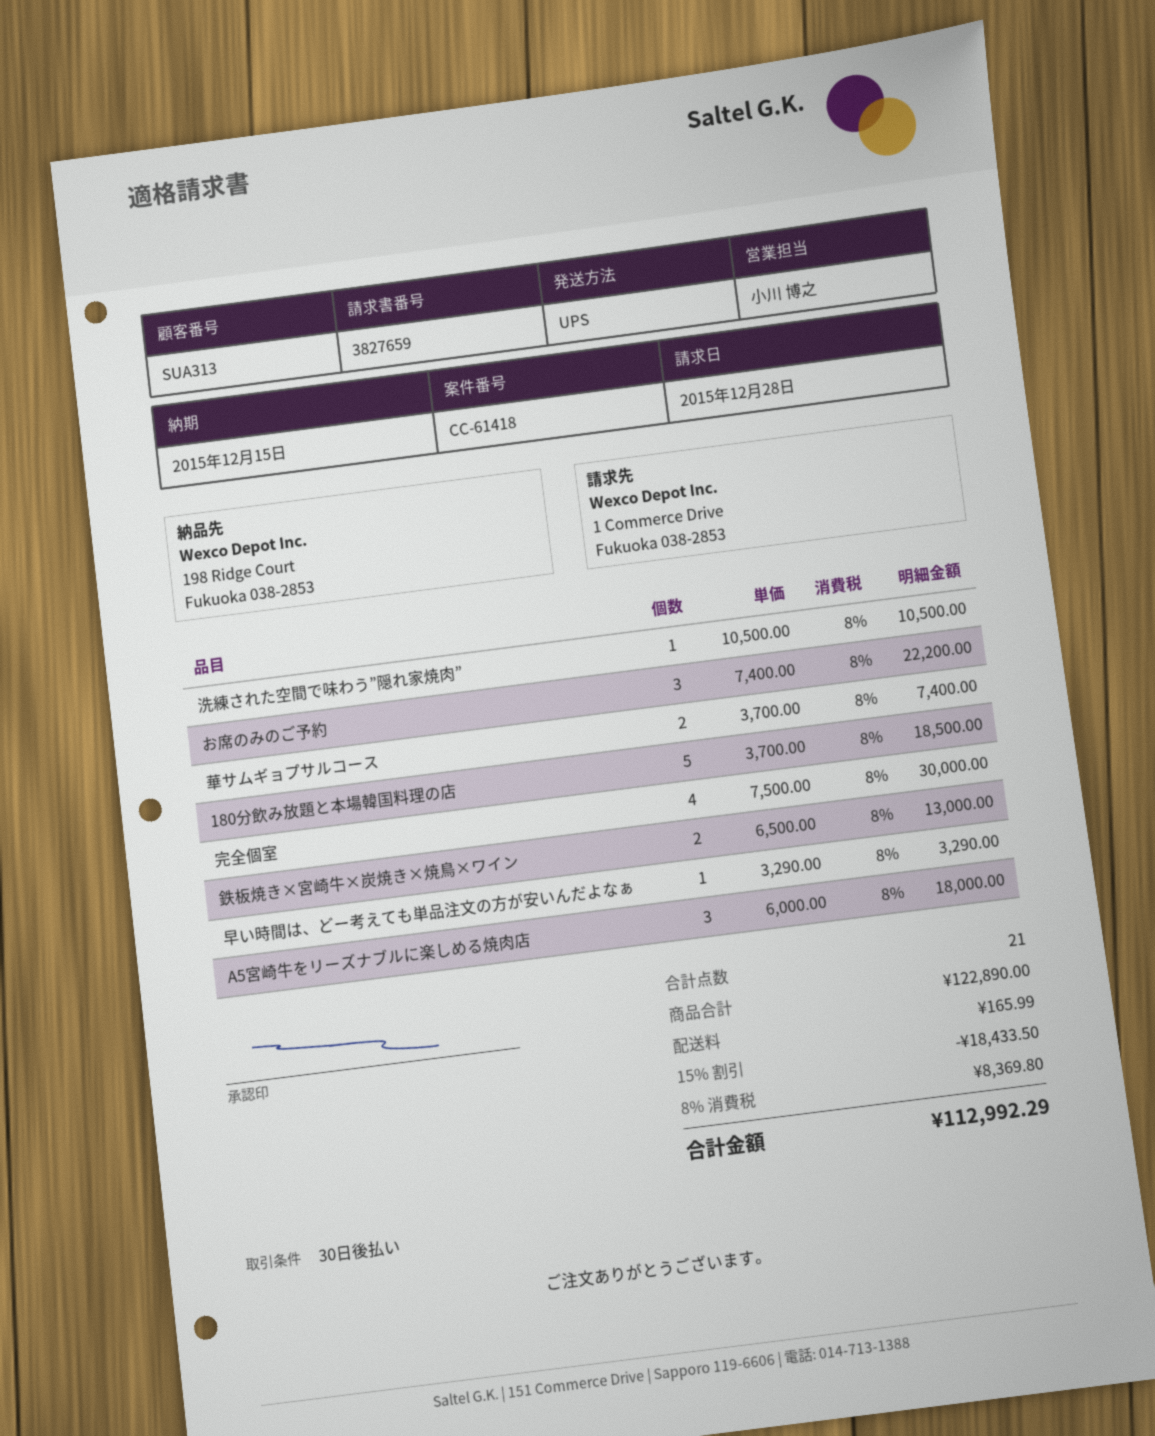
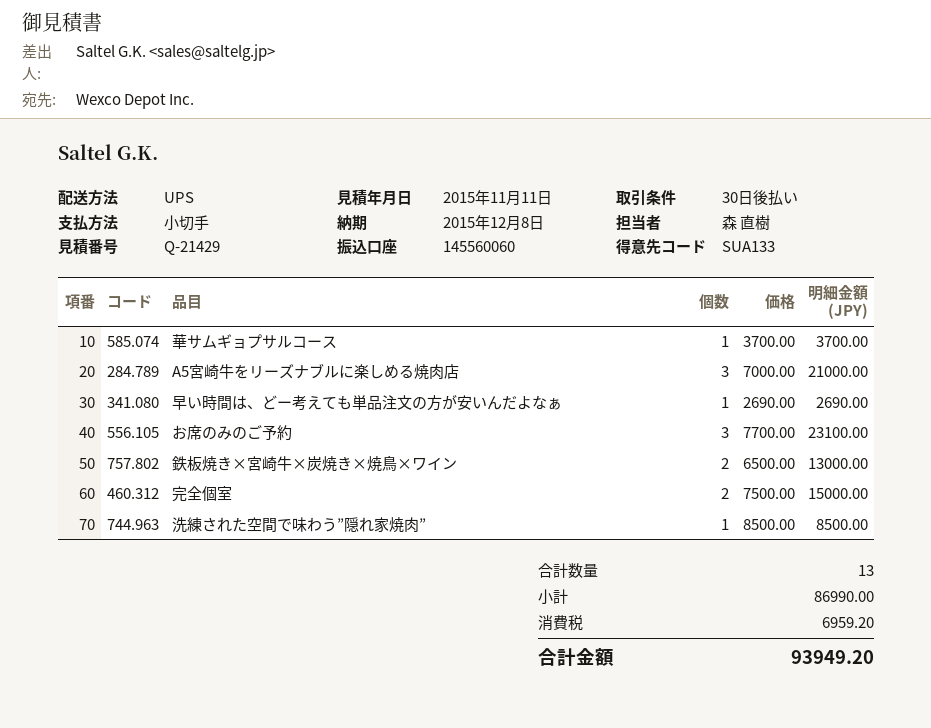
delivery date: 2015-12-15 -> 2015-12-08
customer number: SUA313 -> SUA133
sales rep: 小川 博之 -> 森 直樹
洗練された空間で味わう”隠れ家焼肉”: 1 x 10500.00 = 10500.00 -> 1 x 8500.00 = 8500.00
お席のみのご予約: 3 x 7400.00 = 22200.00 -> 3 x 7700.00 = 23100.00
華サムギョプサルコース: 2 x 3700.00 = 7400.00 -> 1 x 3700.00 = 3700.00
180分飲み放題と本場韓国料理の店: 5 x 3700.00 = 18500.00 -> none
完全個室: 4 x 7500.00 = 30000.00 -> 2 x 7500.00 = 15000.00
早い時間は、どー考えても単品注文の方が安いんだよなぁ: 1 x 3290.00 = 3290.00 -> 1 x 2690.00 = 2690.00
A5宮崎牛をリーズナブルに楽しめる焼肉店: 3 x 6000.00 = 18000.00 -> 3 x 7000.00 = 21000.00
total quantity: 21 -> 13
subtotal: 122890.00 -> 86990.00
discount: 15% = 18433.50 -> none
shipping: 165.99 -> none
tax: 8369.80 -> 6959.20
total: 112992.29 -> 93949.20

